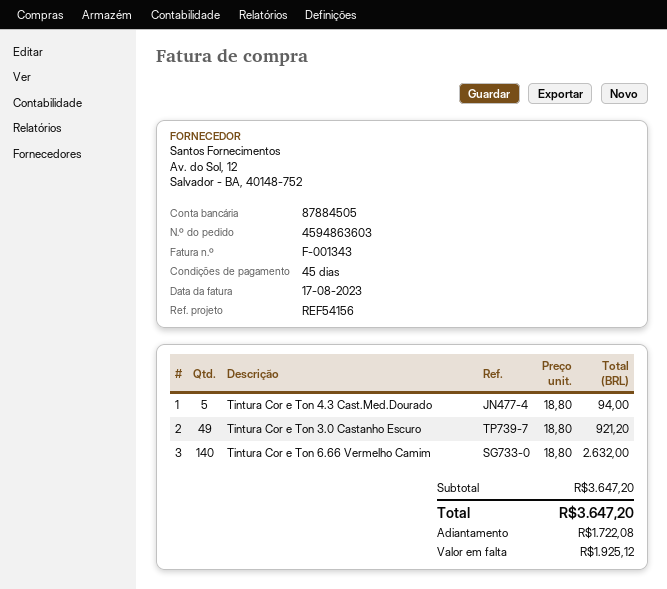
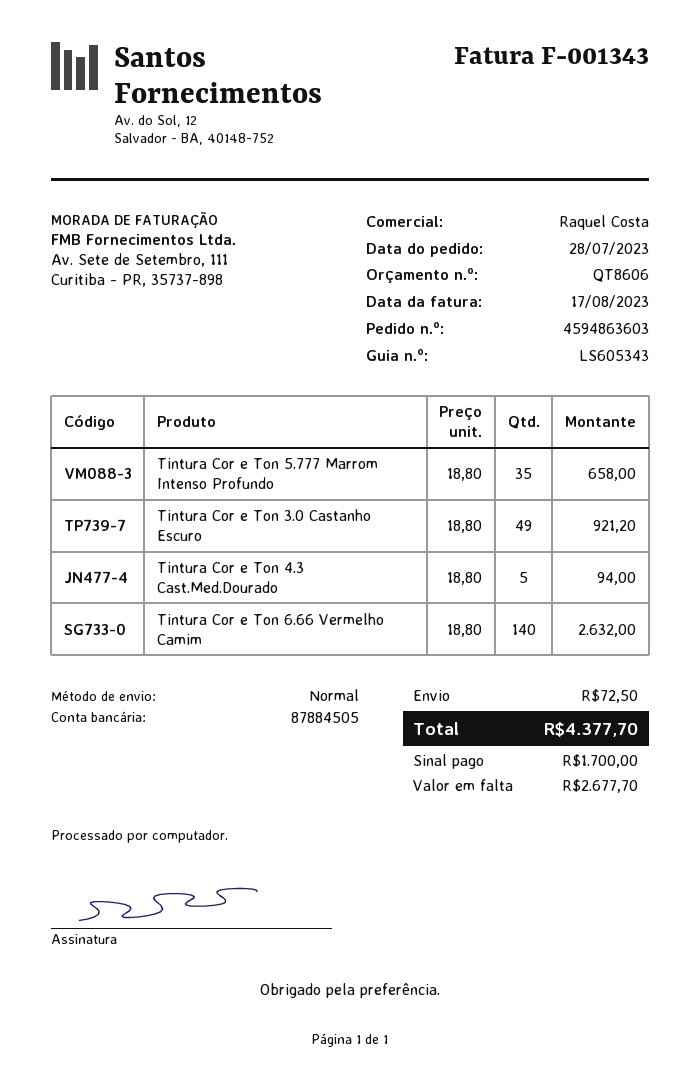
Tintura Cor e Ton 5.777 Marrom Intenso Profundo: none -> 35 x 18.80 = 658.00
shipping: none -> 72.50
total: 3647.20 -> 4377.70
deposit: 1722.08 -> 1700.00
balance: 1925.12 -> 2677.70

